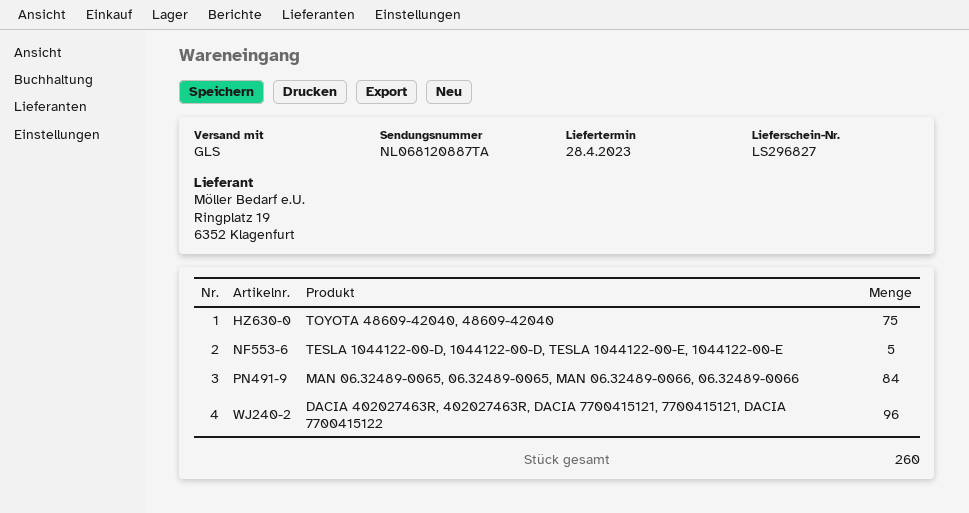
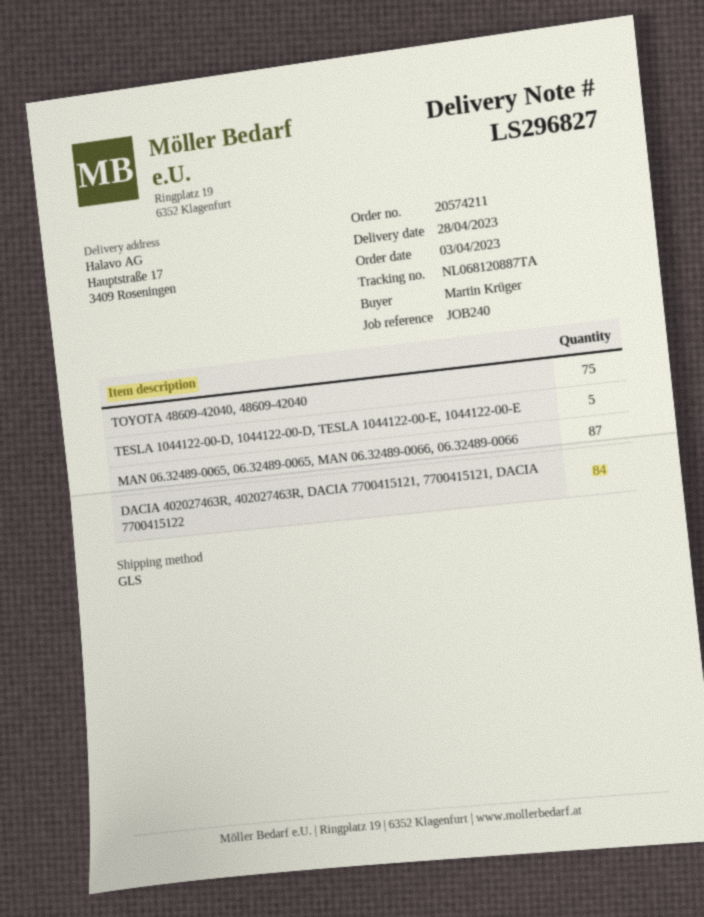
MAN 06.32489-0065, 06.32489-0065, MAN 06.32489-0066, 06.32489-0066: 84 -> 87
DACIA 402027463R, 402027463R, DACIA 7700415121, 7700415121, DACIA 7700415122: 96 -> 84

